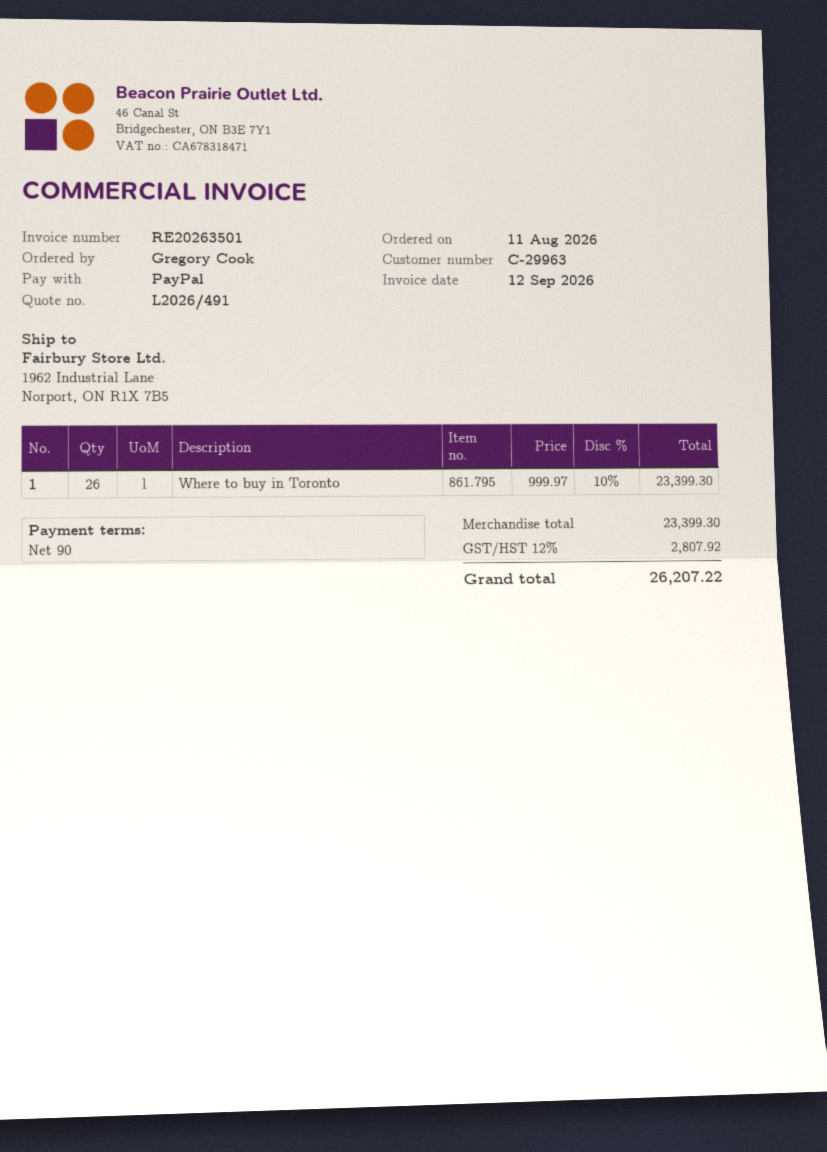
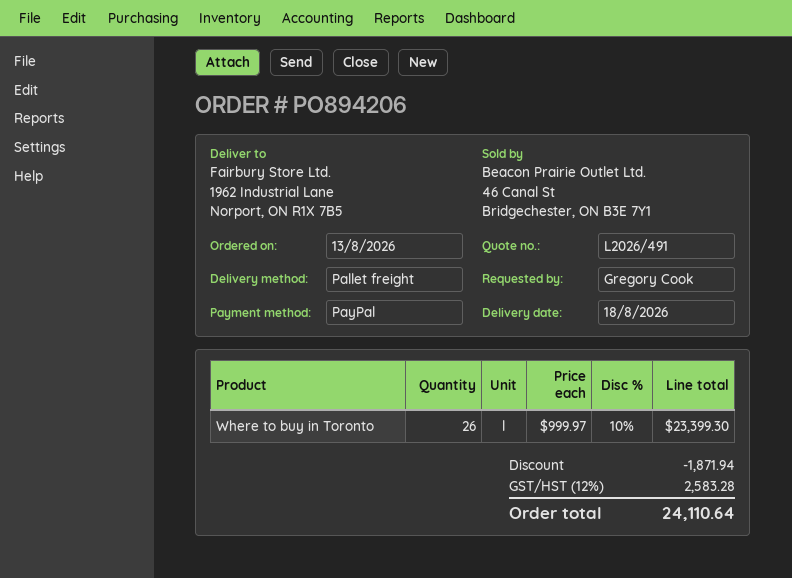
order date: 2026-08-11 -> 2026-08-13
discount: none -> 1871.94
tax: 12% = 2807.92 -> 12% = 2583.28
total: 26207.22 -> 24110.64

